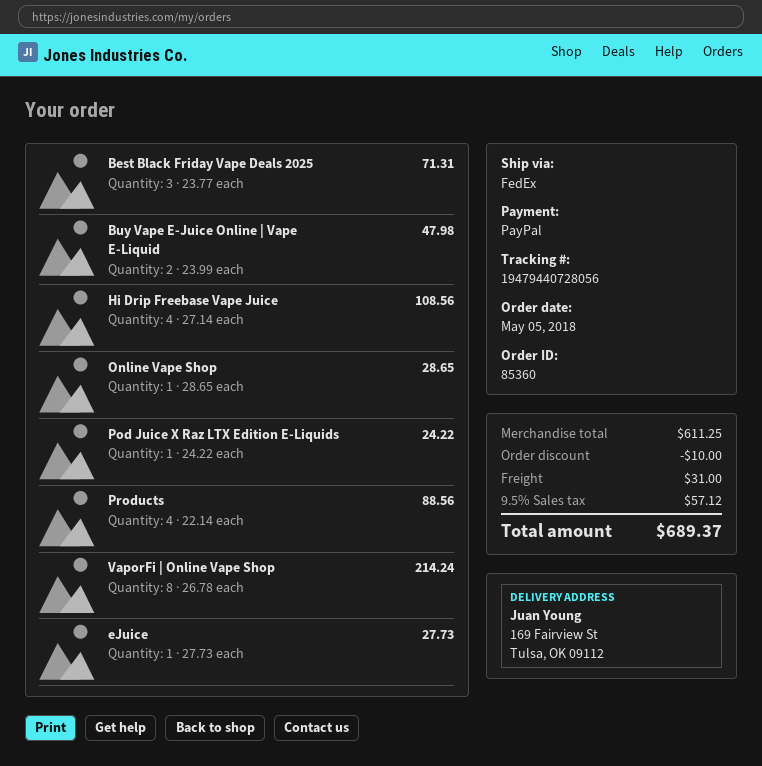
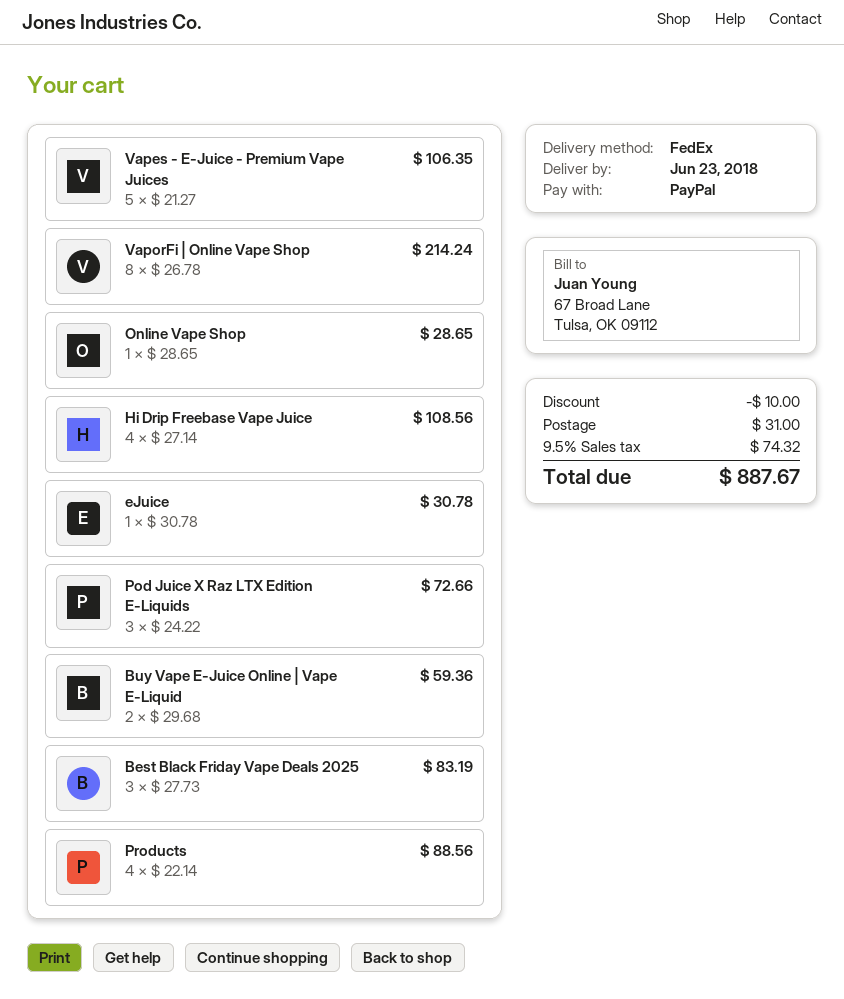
Best Black Friday Vape Deals 2025: 3 x 23.77 = 71.31 -> 3 x 27.73 = 83.19
Buy Vape E-Juice Online | Vape E-Liquid: 2 x 23.99 = 47.98 -> 2 x 29.68 = 59.36
Pod Juice X Raz LTX Edition E-Liquids: 1 x 24.22 = 24.22 -> 3 x 24.22 = 72.66
eJuice: 1 x 27.73 = 27.73 -> 1 x 30.78 = 30.78
Vapes - E-Juice - Premium Vape Juices: none -> 5 x 21.27 = 106.35
tax: 9.5% = 57.12 -> 9.5% = 74.32
total: 689.37 -> 887.67

